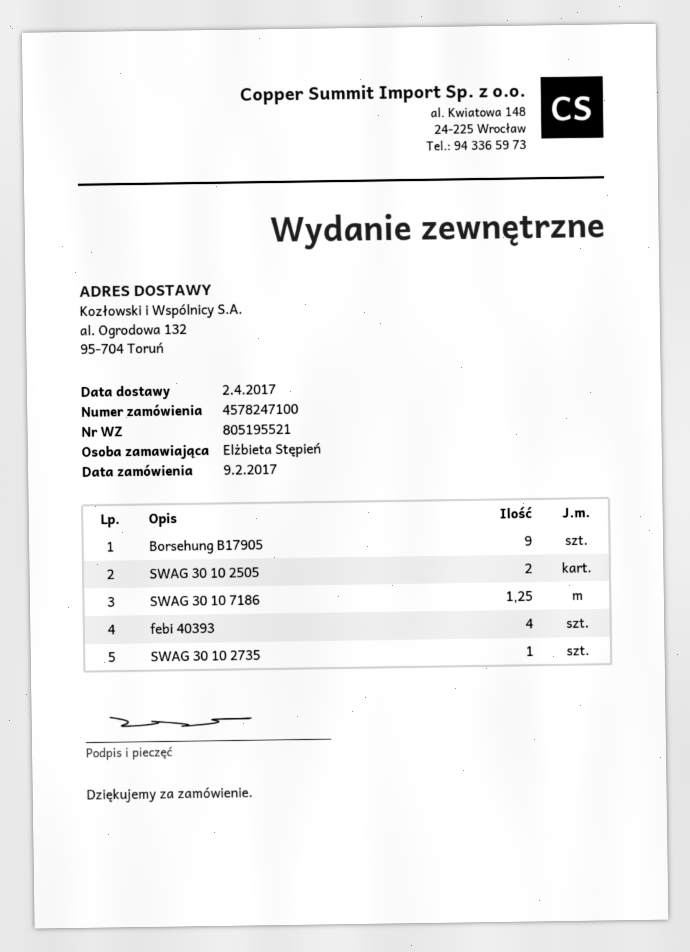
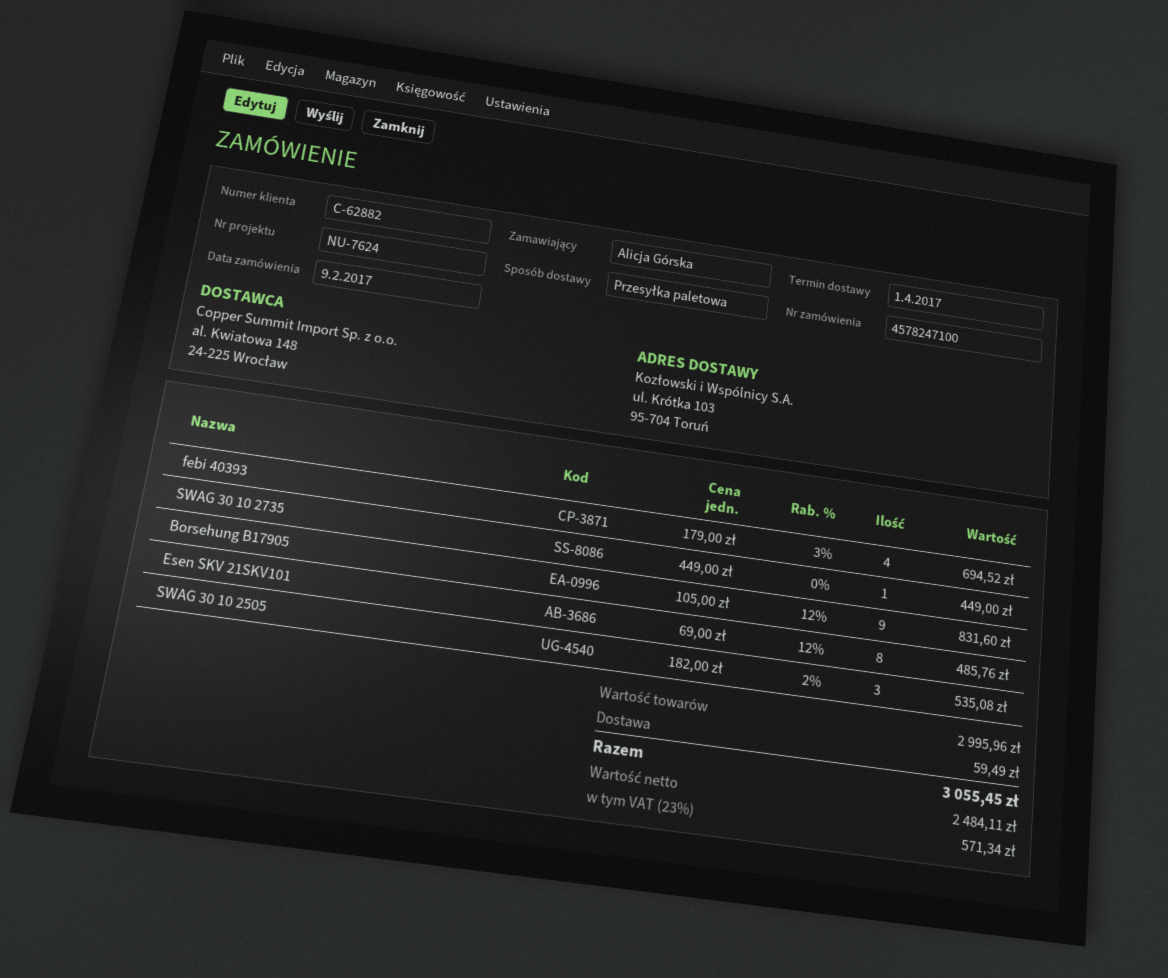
delivery date: 2017-04-02 -> 2017-04-01
ordered by: Elżbieta Stępień -> Alicja Górska
ship to: al. Ogrodowa 132, 95-704 Toruń -> ul. Krótka 103, 95-704 Toruń
SWAG 30 10 2505: 2 -> 3
SWAG 30 10 7186: 1.25 -> none
Esen SKV 21SKV101: none -> 8

